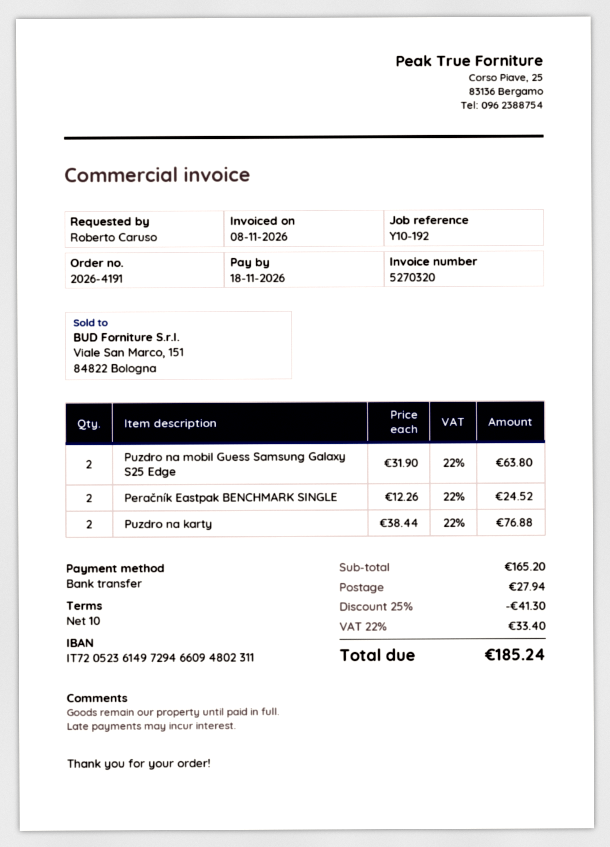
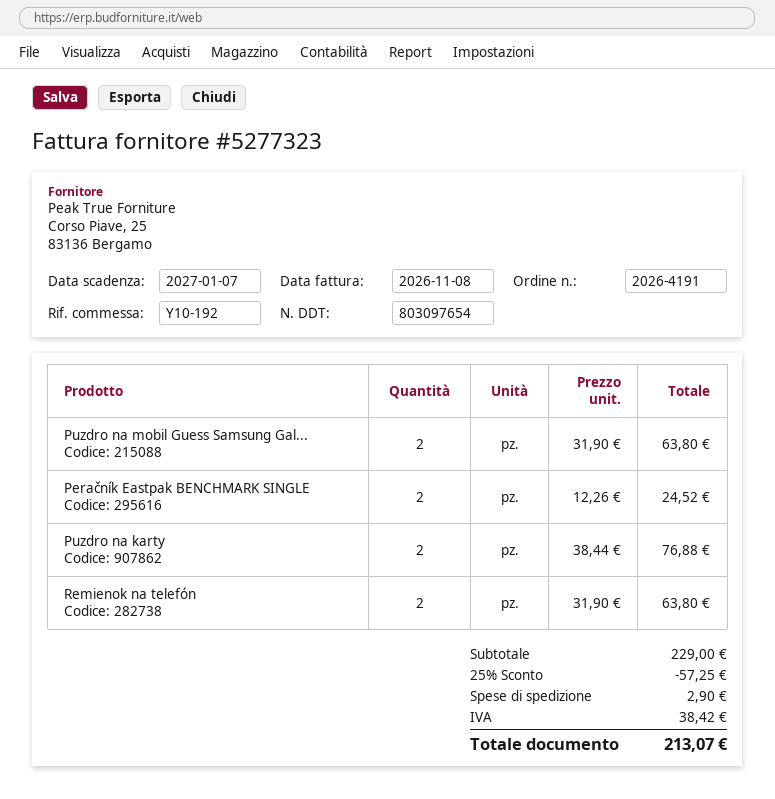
invoice number: 5270320 -> 5277323
due date: 2026-11-18 -> 2027-01-07
Remienok na telefón: none -> 2 x 31.90 = 63.80
subtotal: 165.20 -> 229.00
discount: 25% = 41.30 -> 25% = 57.25
shipping: 27.94 -> 2.90
tax: 33.40 -> 38.42
total: 185.24 -> 213.07

